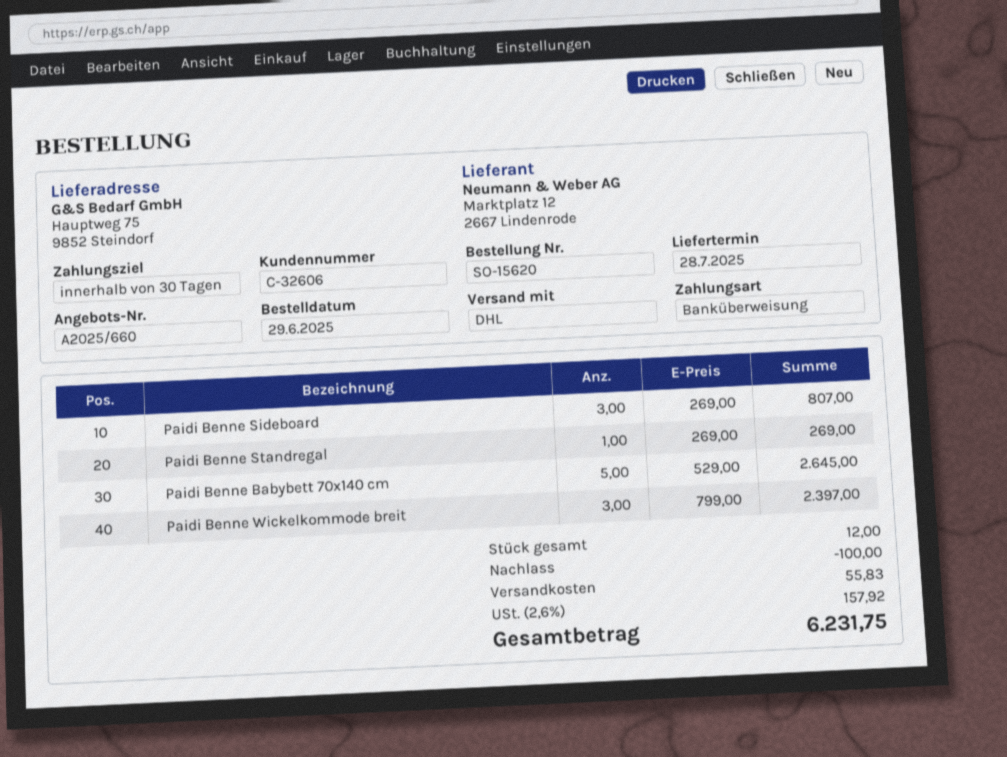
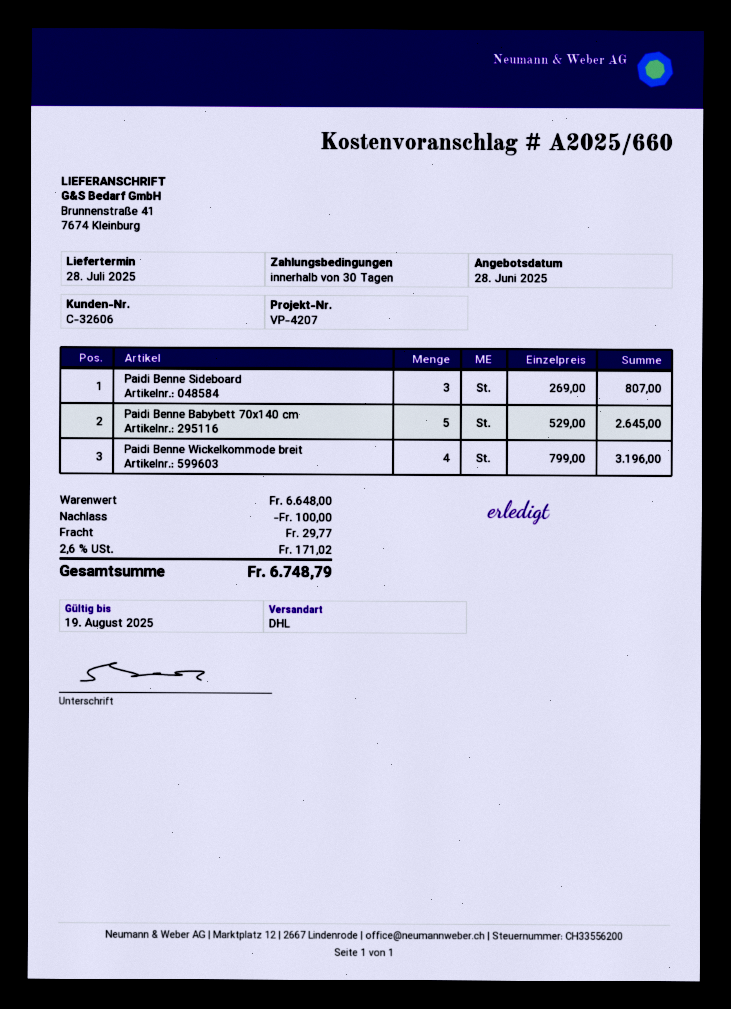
ship to: Hauptweg 75, 9852 Steindorf -> Brunnenstraße 41, 7674 Kleinburg
Paidi Benne Standregal: 1 x 269.00 = 269.00 -> none
Paidi Benne Wickelkommode breit: 3 x 799.00 = 2397.00 -> 4 x 799.00 = 3196.00
shipping: 55.83 -> 29.77
tax: 2.6% = 157.92 -> 2.6% = 171.02
total: 6231.75 -> 6748.79

